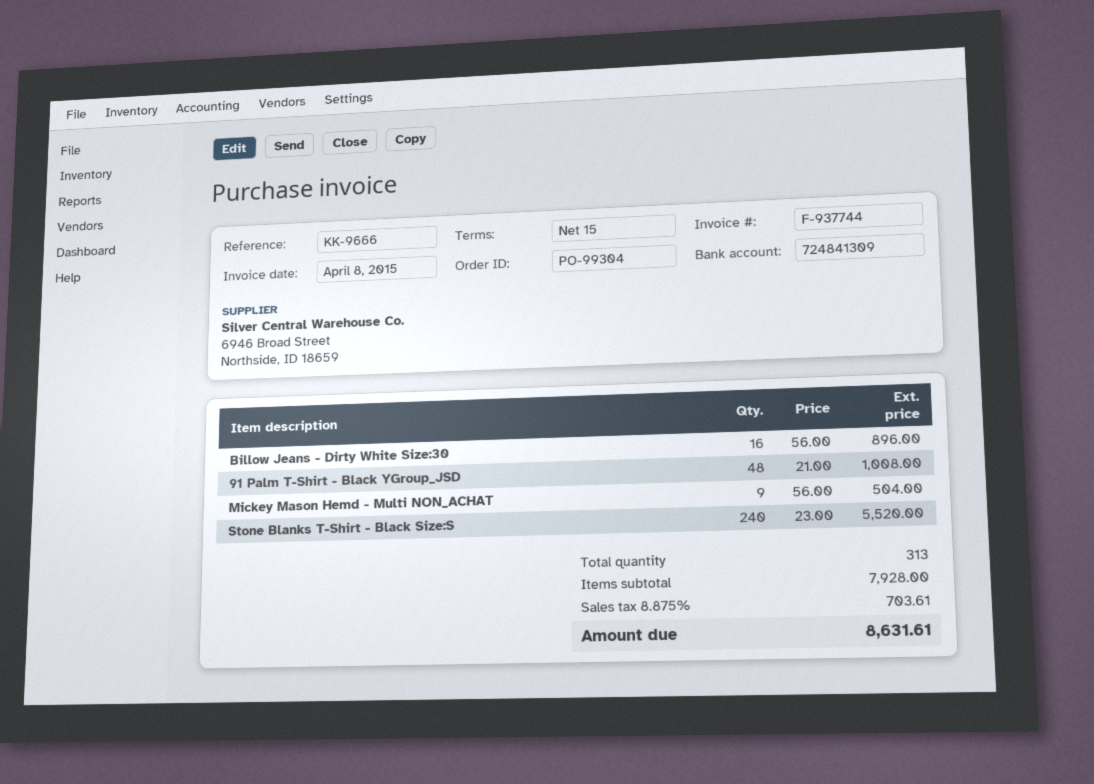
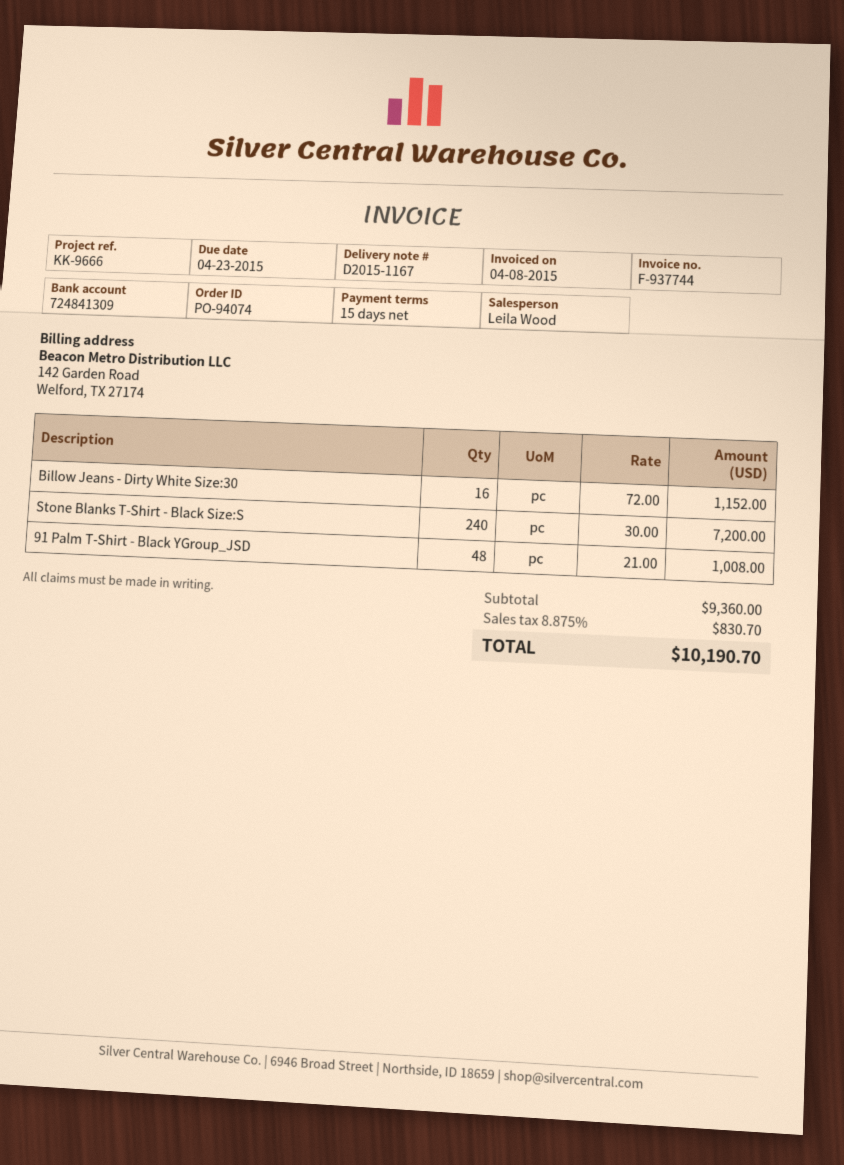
order number: PO-99304 -> PO-94074
Billow Jeans - Dirty White Size:30: 16 x 56.00 = 896.00 -> 16 x 72.00 = 1152.00
Mickey Mason Hemd - Multi NON_ACHAT: 9 x 56.00 = 504.00 -> none
Stone Blanks T-Shirt - Black Size:S: 240 x 23.00 = 5520.00 -> 240 x 30.00 = 7200.00
subtotal: 7928.00 -> 9360.00
tax: 8.875% = 703.61 -> 8.875% = 830.70
total: 8631.61 -> 10190.70

